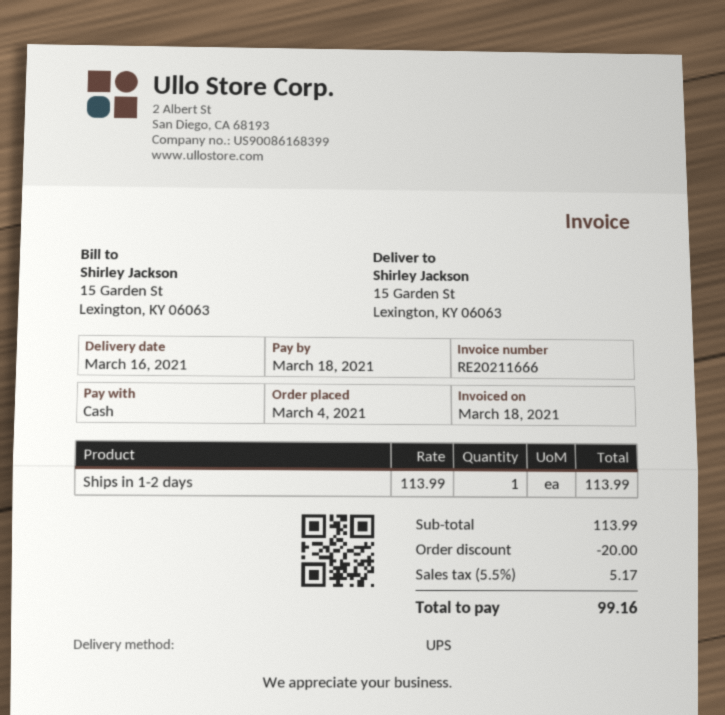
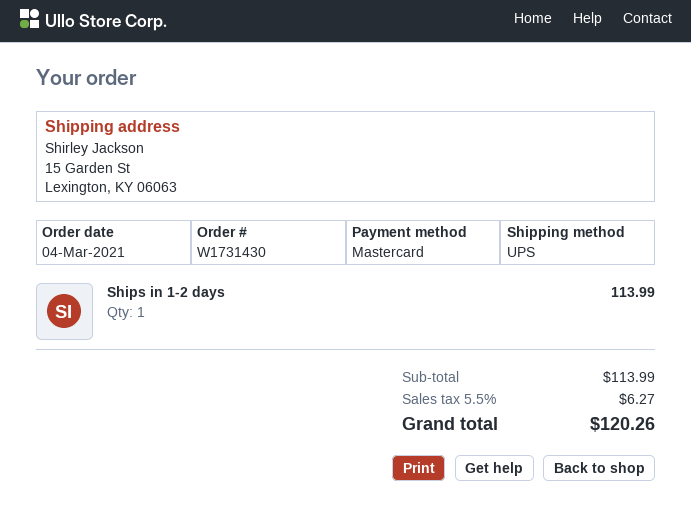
payment method: cash -> Mastercard
discount: 20.00 -> none
tax: 5.5% = 5.17 -> 5.5% = 6.27
total: 99.16 -> 120.26

